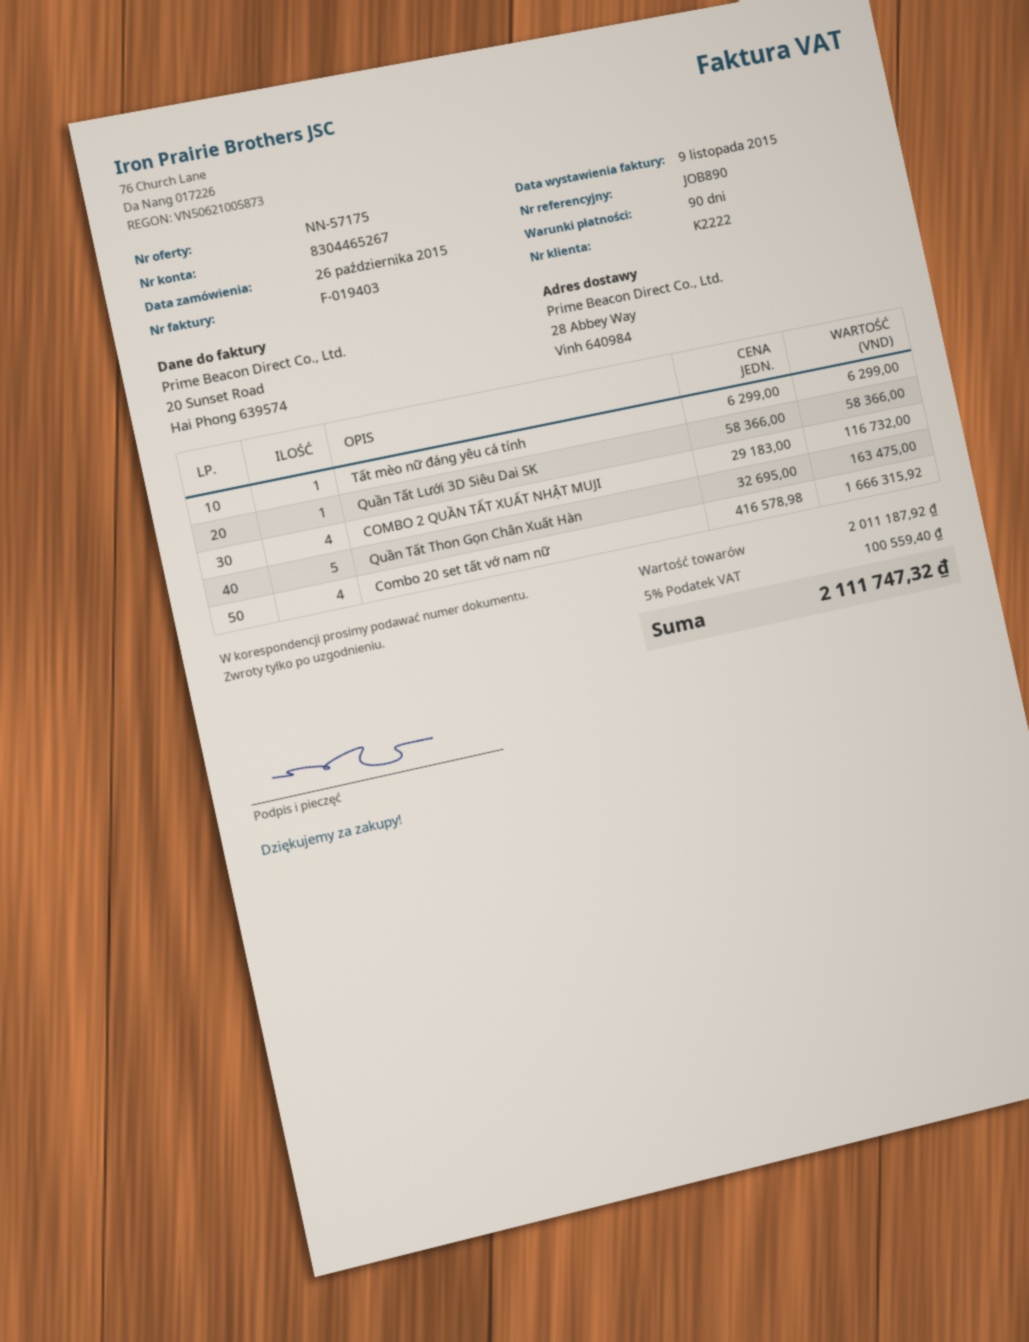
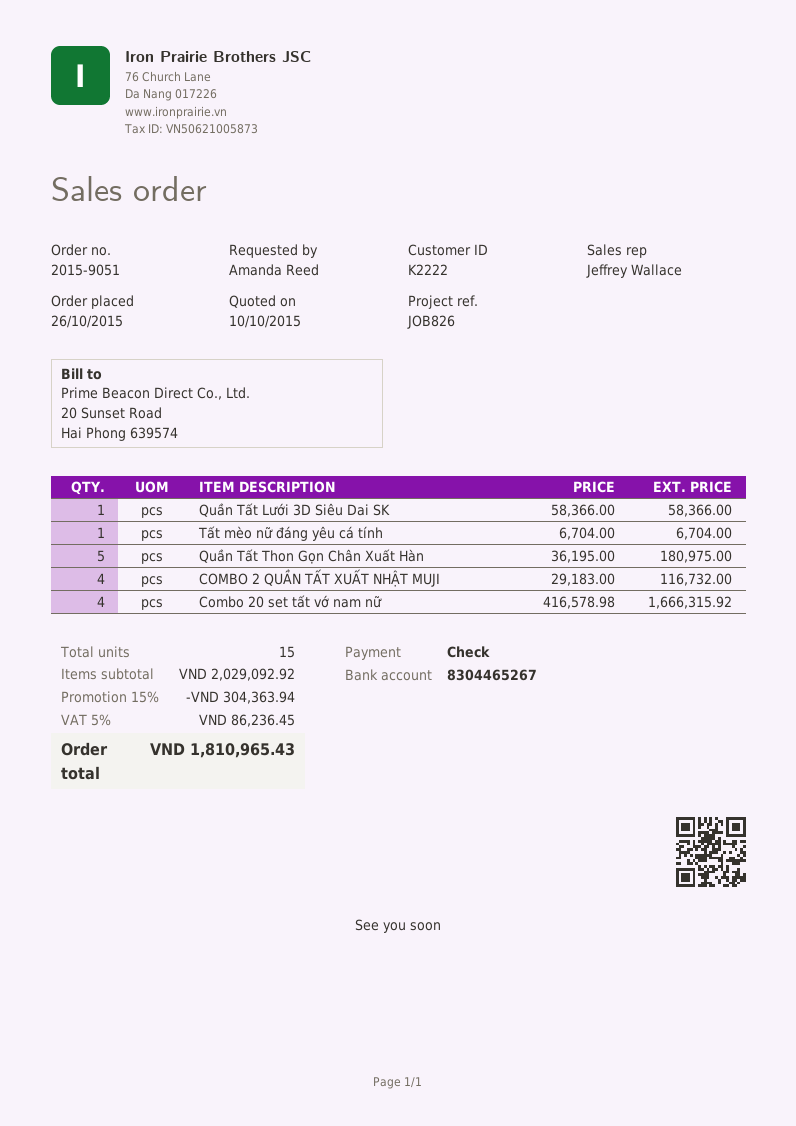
reference: JOB890 -> JOB826
Tất mèo nữ đáng yêu cá tính: 1 x 6299.00 = 6299.00 -> 1 x 6704.00 = 6704.00
Quần Tất Thon Gọn Chân Xuất Hàn: 5 x 32695.00 = 163475.00 -> 5 x 36195.00 = 180975.00
subtotal: 2011187.92 -> 2029092.92
discount: none -> 15% = 304363.94
tax: 5% = 100559.40 -> 5% = 86236.45
total: 2111747.32 -> 1810965.43

